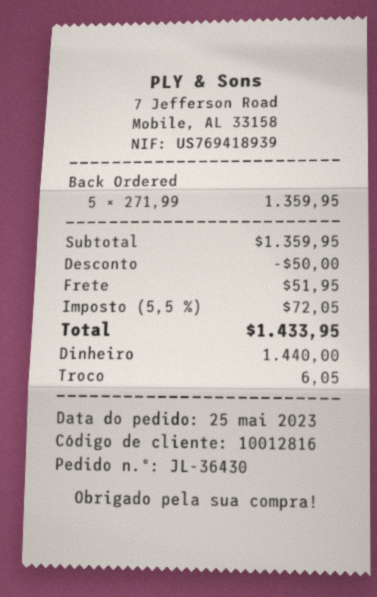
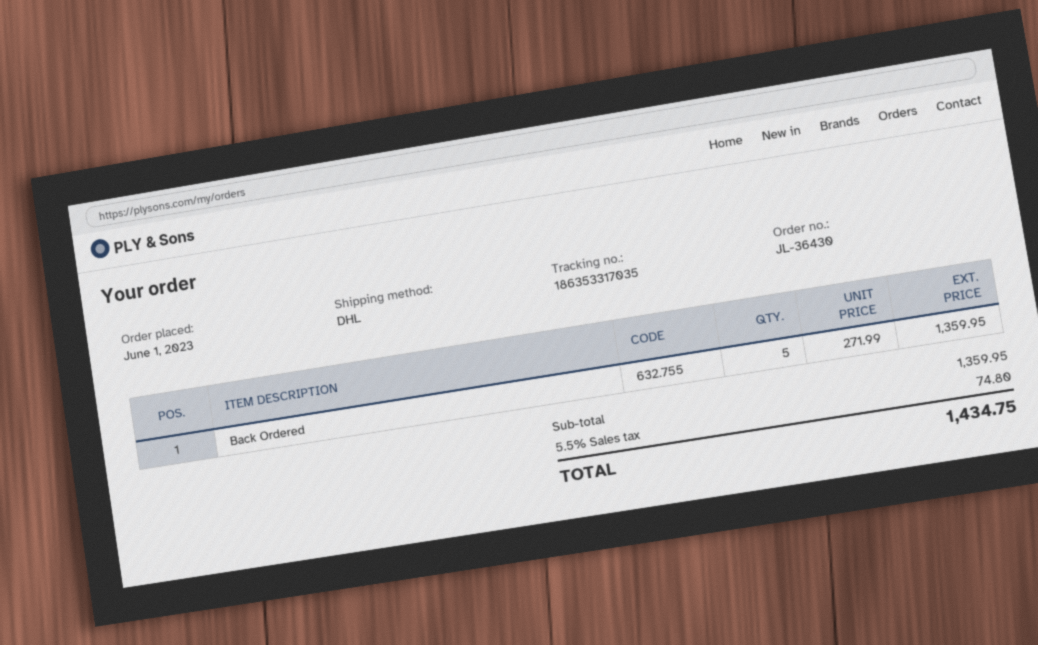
order date: 2023-05-25 -> 2023-06-01
discount: 50.00 -> none
shipping: 51.95 -> none
tax: 5.5% = 72.05 -> 5.5% = 74.80
total: 1433.95 -> 1434.75

